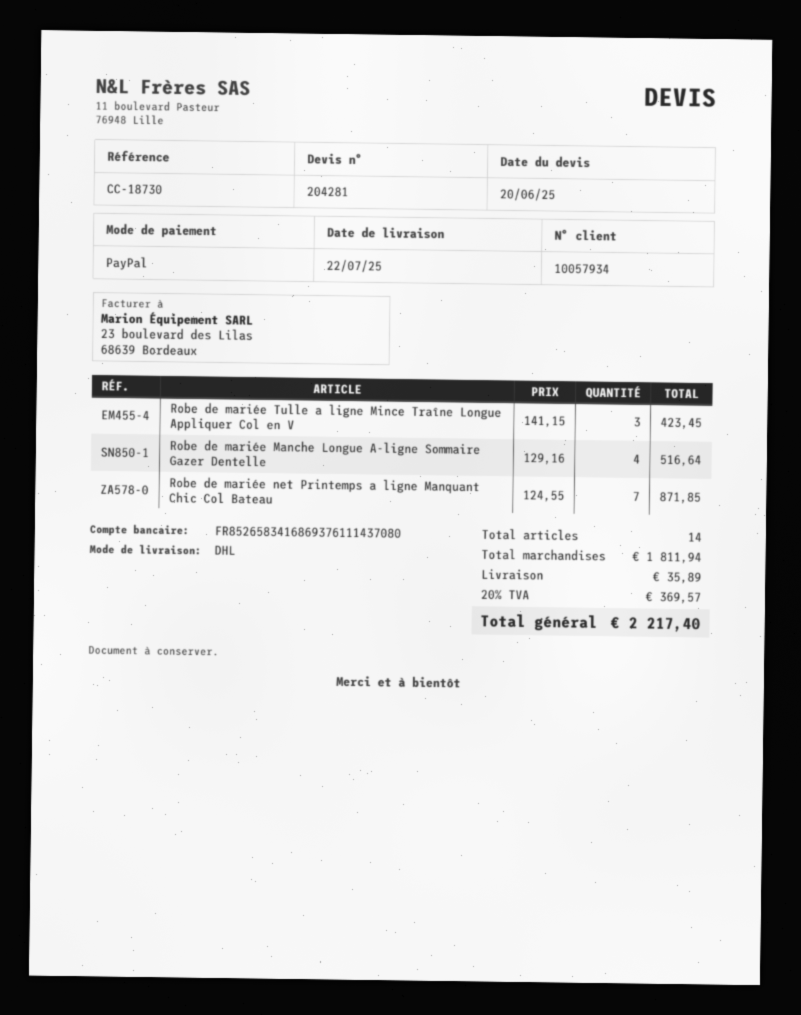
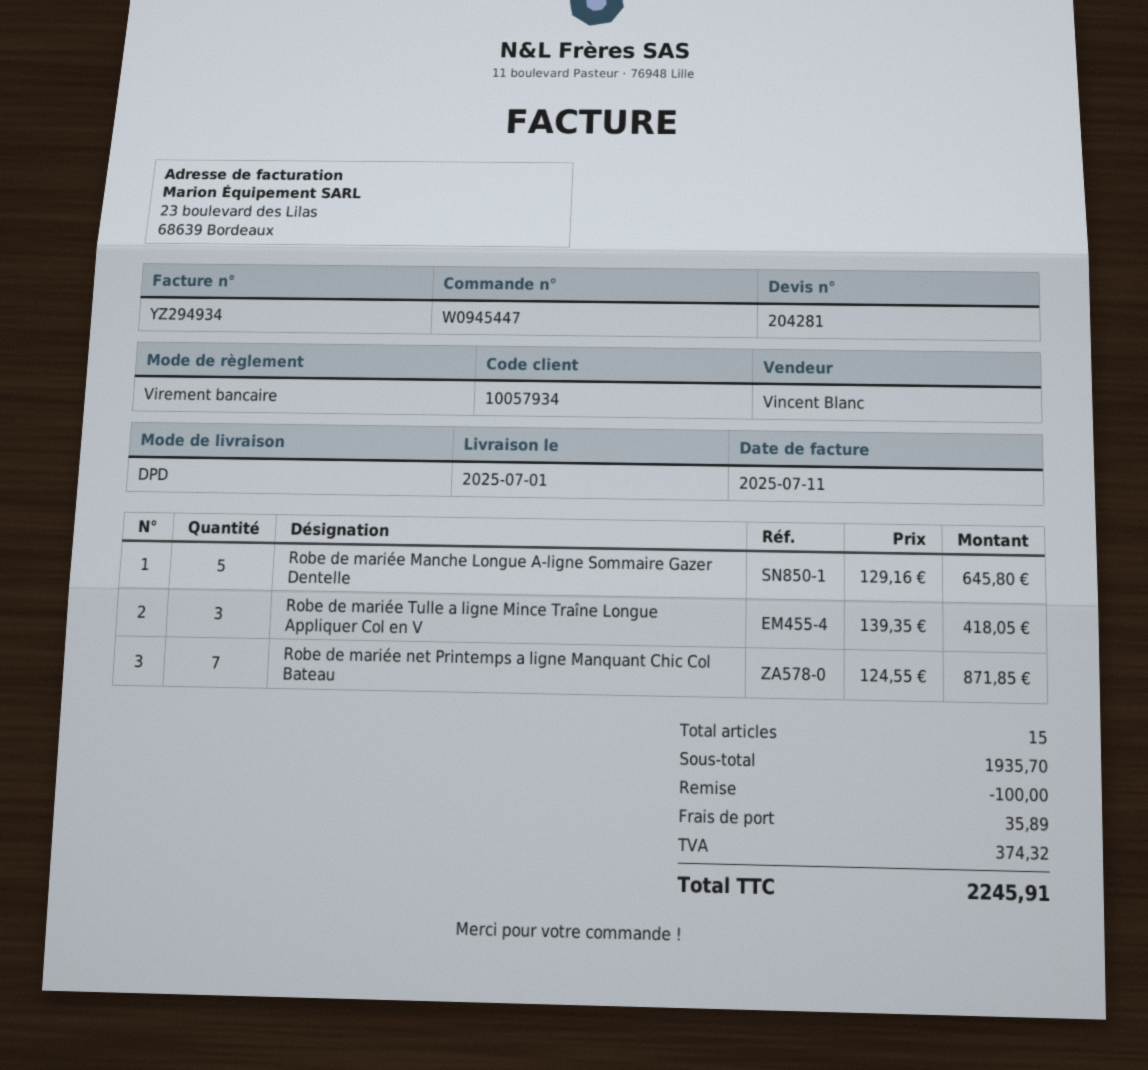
delivery date: 2025-07-22 -> 2025-07-01
payment method: PayPal -> bank transfer
shipping method: DHL -> DPD
Robe de mariée Tulle a ligne Mince Traîne Longue Appliquer Col en V: 3 x 141.15 = 423.45 -> 3 x 139.35 = 418.05
Robe de mariée Manche Longue A-ligne Sommaire Gazer Dentelle: 4 x 129.16 = 516.64 -> 5 x 129.16 = 645.80
total quantity: 14 -> 15
subtotal: 1811.94 -> 1935.70
discount: none -> 100.00
tax: 369.57 -> 374.32
total: 2217.40 -> 2245.91

